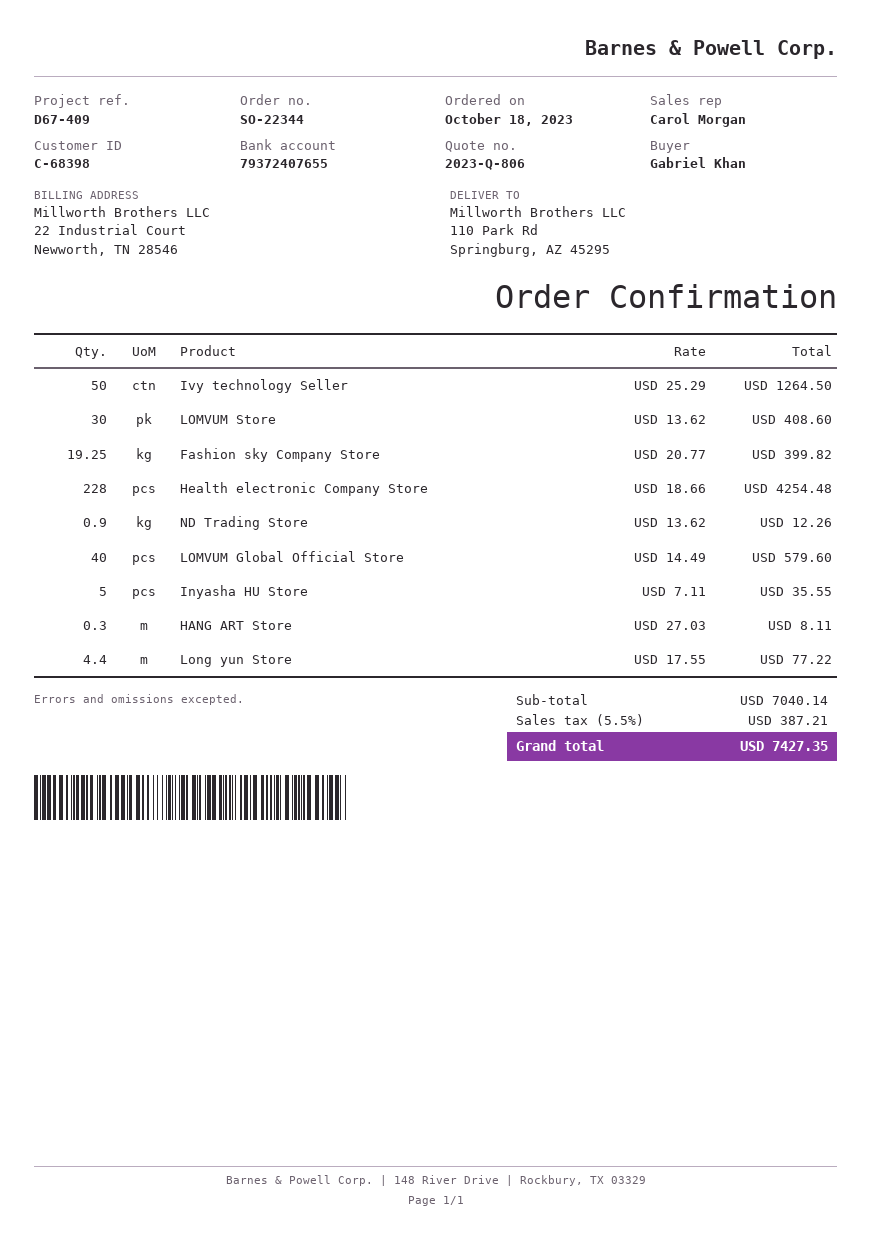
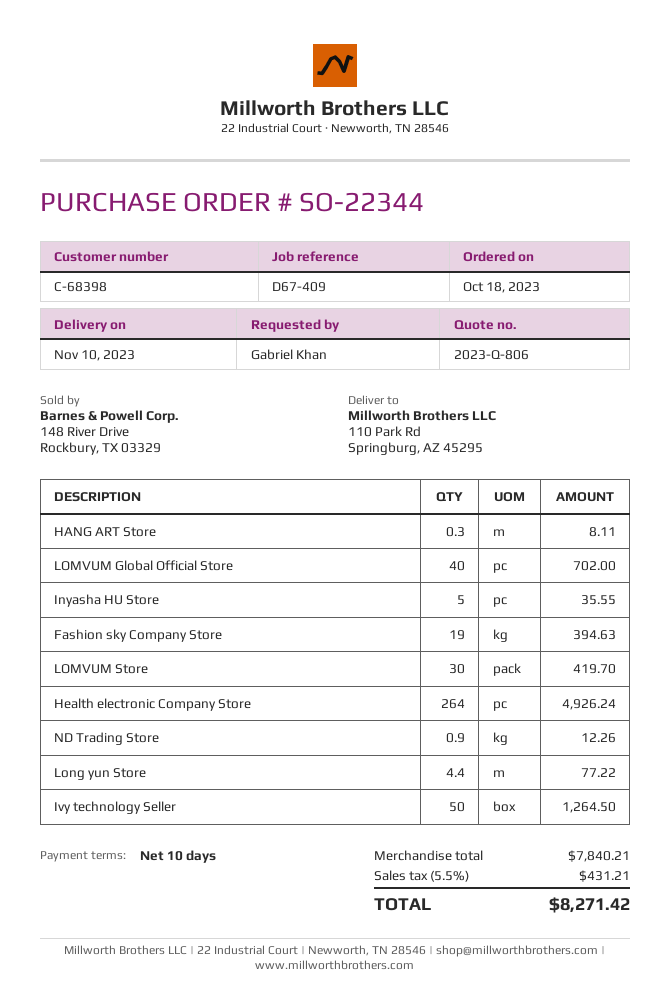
LOMVUM Store: 30 for 408.60 -> 30 for 419.70
Fashion sky Company Store: 19.25 for 399.82 -> 19 for 394.63
Health electronic Company Store: 228 for 4254.48 -> 264 for 4926.24
LOMVUM Global Official Store: 40 for 579.60 -> 40 for 702.00
subtotal: 7040.14 -> 7840.21
tax: 5.5% = 387.21 -> 5.5% = 431.21
total: 7427.35 -> 8271.42

